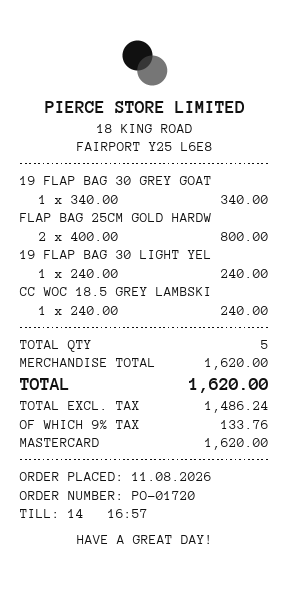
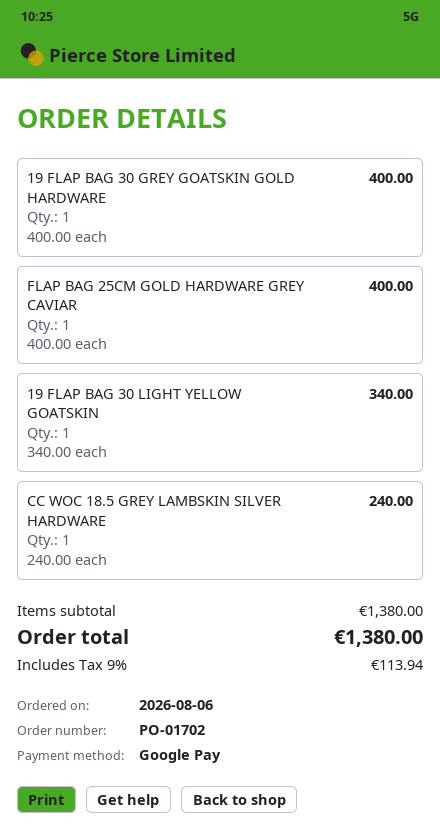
order number: PO-01720 -> PO-01702
order date: 2026-08-11 -> 2026-08-06
payment method: Mastercard -> Google Pay
19 FLAP BAG 30 GREY GOAT: 1 x 340.00 = 340.00 -> 1 x 400.00 = 400.00
FLAP BAG 25CM GOLD HARDW: 2 x 400.00 = 800.00 -> 1 x 400.00 = 400.00
19 FLAP BAG 30 LIGHT YEL: 1 x 240.00 = 240.00 -> 1 x 340.00 = 340.00
subtotal: 1620.00 -> 1380.00
tax: 9% = 133.76 -> 9% = 113.94
total: 1620.00 -> 1380.00

